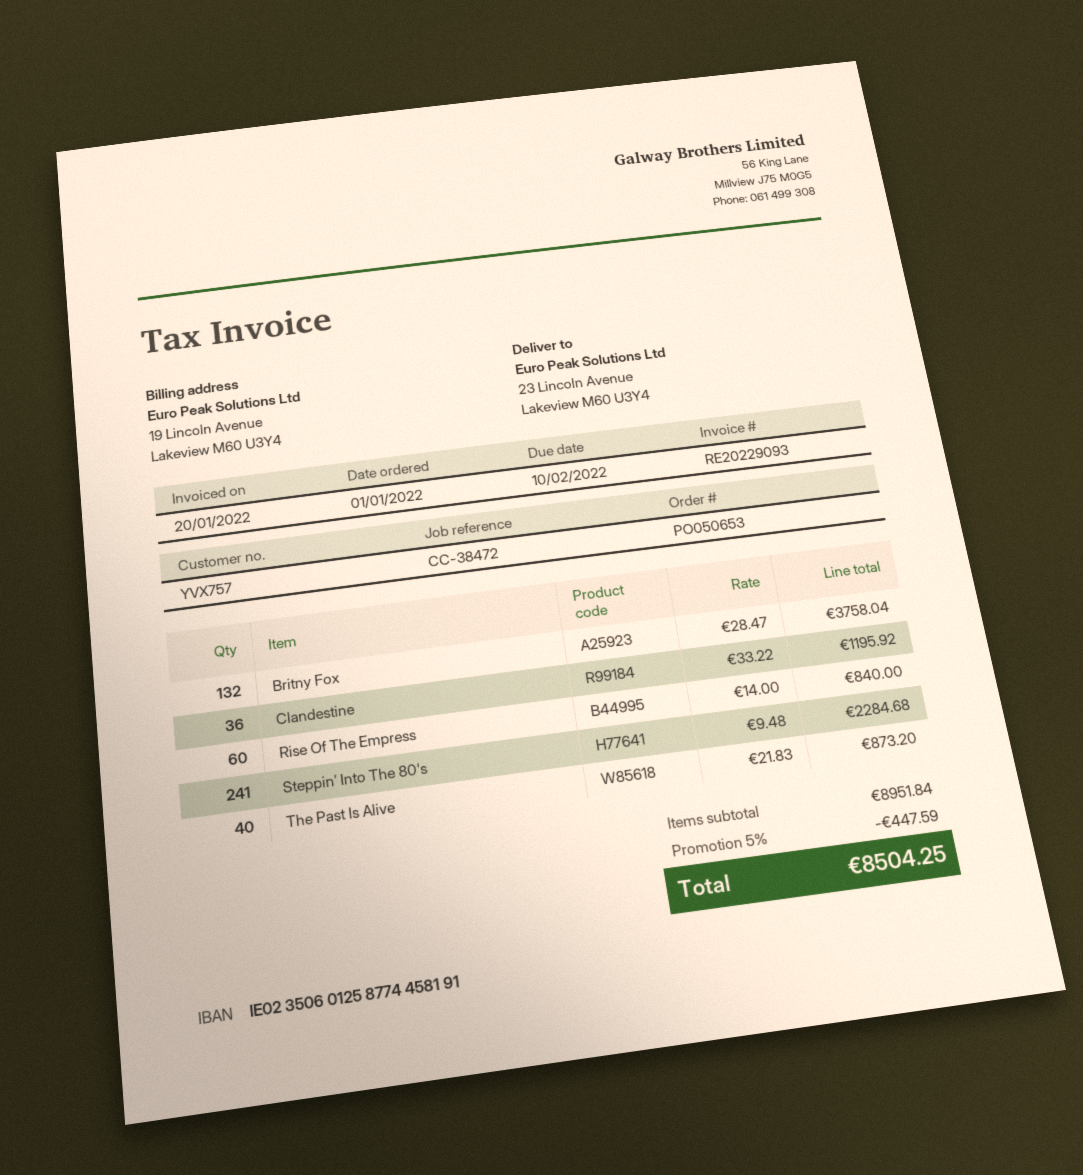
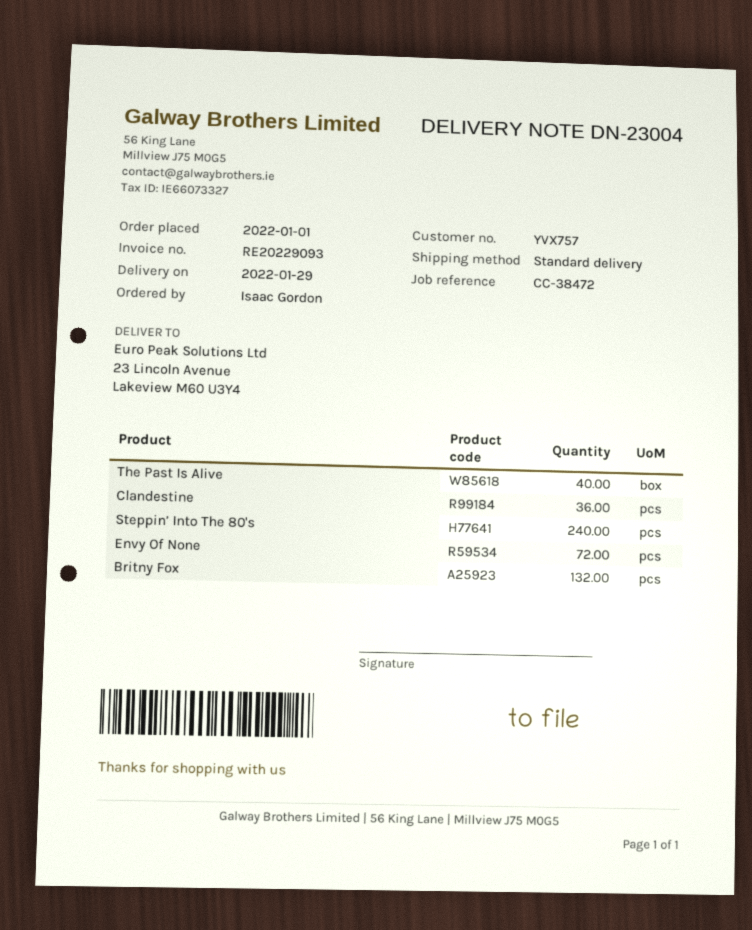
Rise Of The Empress: 60 -> none
Steppin’ Into The 80's: 241 -> 240
Envy Of None: none -> 72

